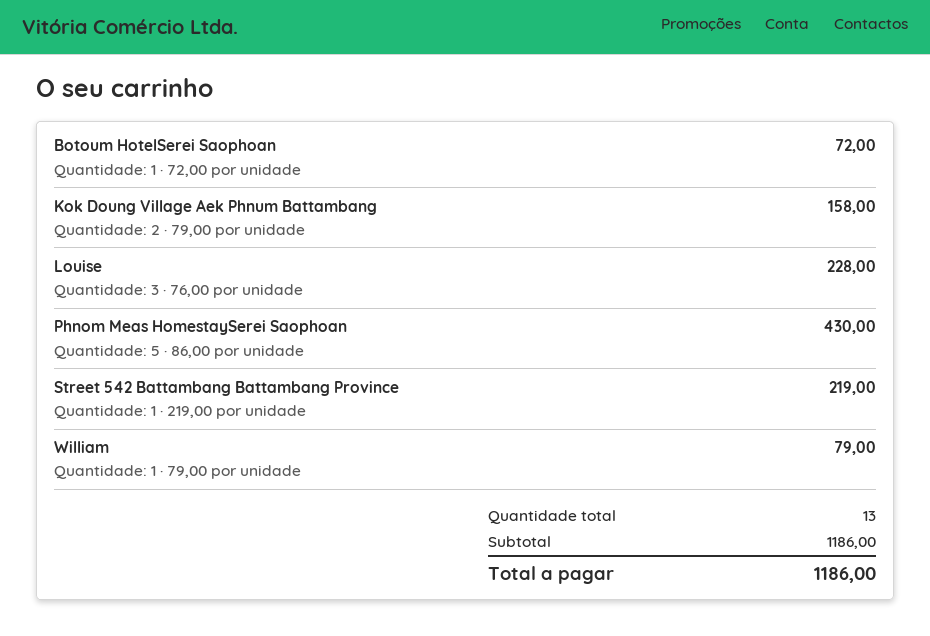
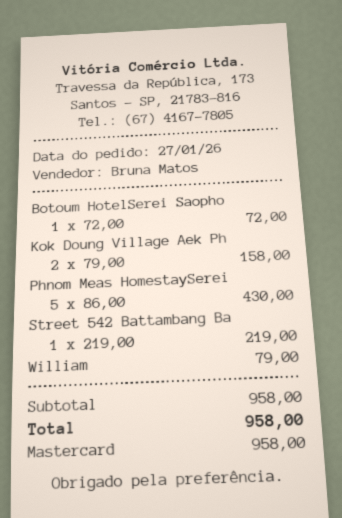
Louise: 3 x 76.00 = 228.00 -> none
subtotal: 1186.00 -> 958.00
total: 1186.00 -> 958.00

